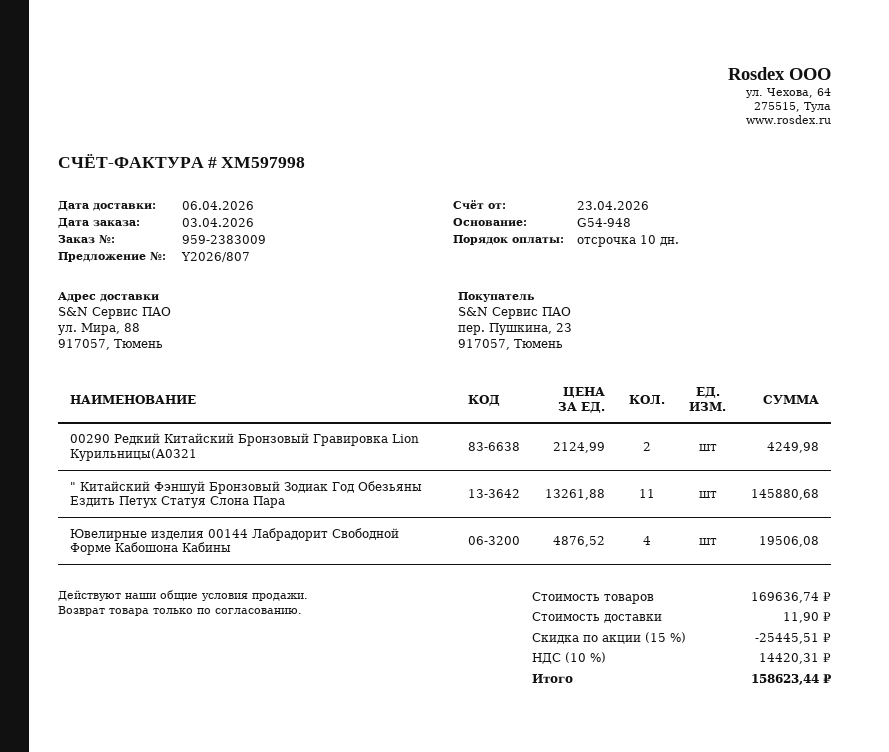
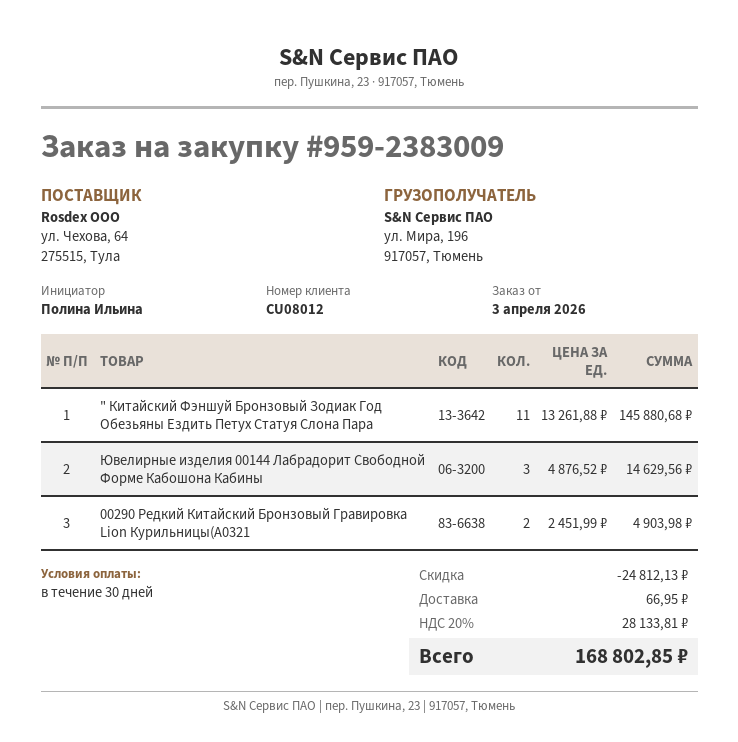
payment terms: 10 days -> 30 days
ship to: ул. Мира, 88, 917057, Тюмень -> ул. Мира, 196, 917057, Тюмень
00290 Редкий Китайский Бронзовый Гравировка Lion Курильницы(A0321: 2 x 2124.99 = 4249.98 -> 2 x 2451.99 = 4903.98
Ювелирные изделия 00144 Лабрадорит Свободной Форме Кабошона Кабины: 4 x 4876.52 = 19506.08 -> 3 x 4876.52 = 14629.56
discount: 25445.51 -> 24812.13
shipping: 11.90 -> 66.95
tax: 10% = 14420.31 -> 20% = 28133.81
total: 158623.44 -> 168802.85

